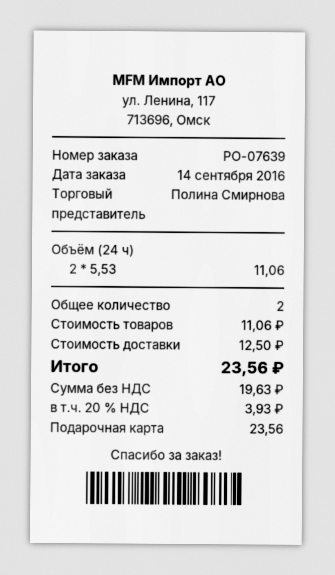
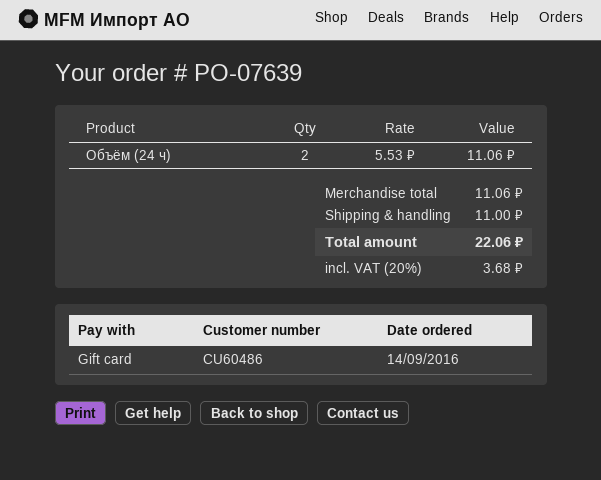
shipping: 12.50 -> 11.00
tax: 20% = 3.93 -> 20% = 3.68
total: 23.56 -> 22.06

